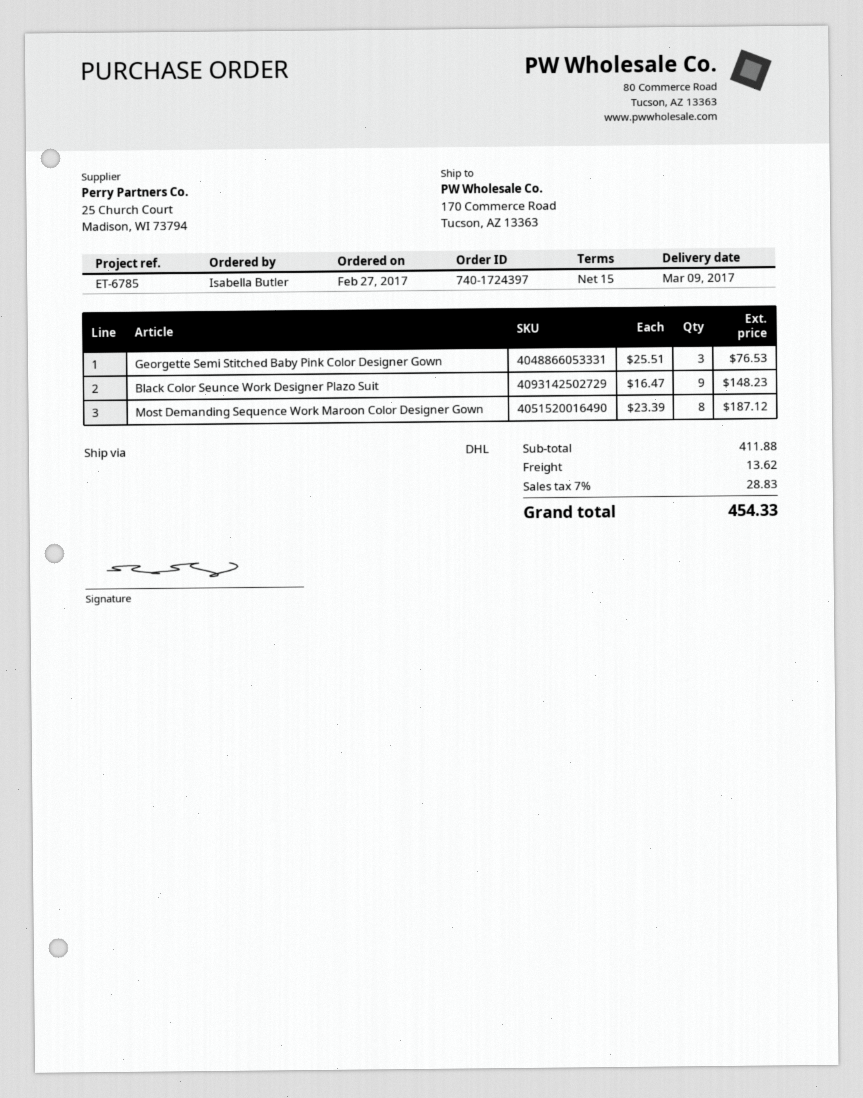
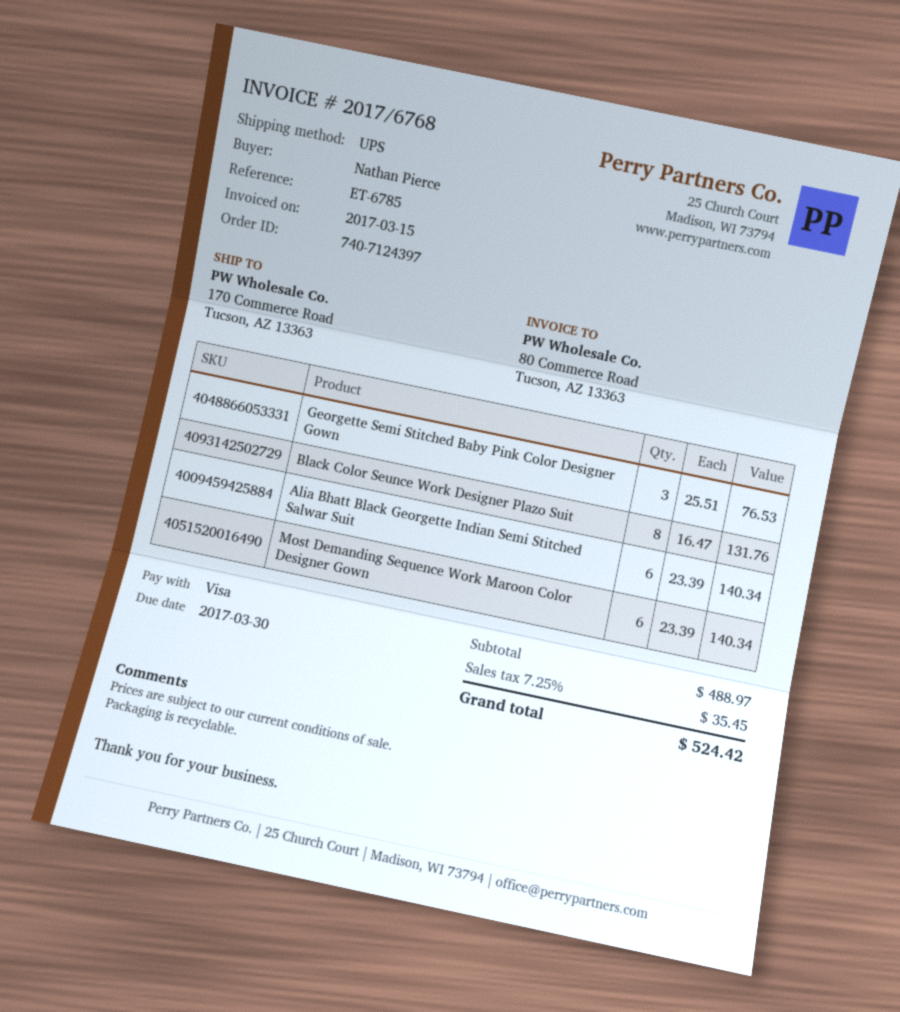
order number: 740-1724397 -> 740-7124397
ordered by: Isabella Butler -> Nathan Pierce
shipping method: DHL -> UPS
Black Color Seunce Work Designer Plazo Suit: 9 x 16.47 = 148.23 -> 8 x 16.47 = 131.76
Most Demanding Sequence Work Maroon Color Designer Gown: 8 x 23.39 = 187.12 -> 6 x 23.39 = 140.34
Alia Bhatt Black Georgette Indian Semi Stitched Salwar Suit: none -> 6 x 23.39 = 140.34
subtotal: 411.88 -> 488.97
shipping: 13.62 -> none
tax: 7% = 28.83 -> 7.25% = 35.45
total: 454.33 -> 524.42

